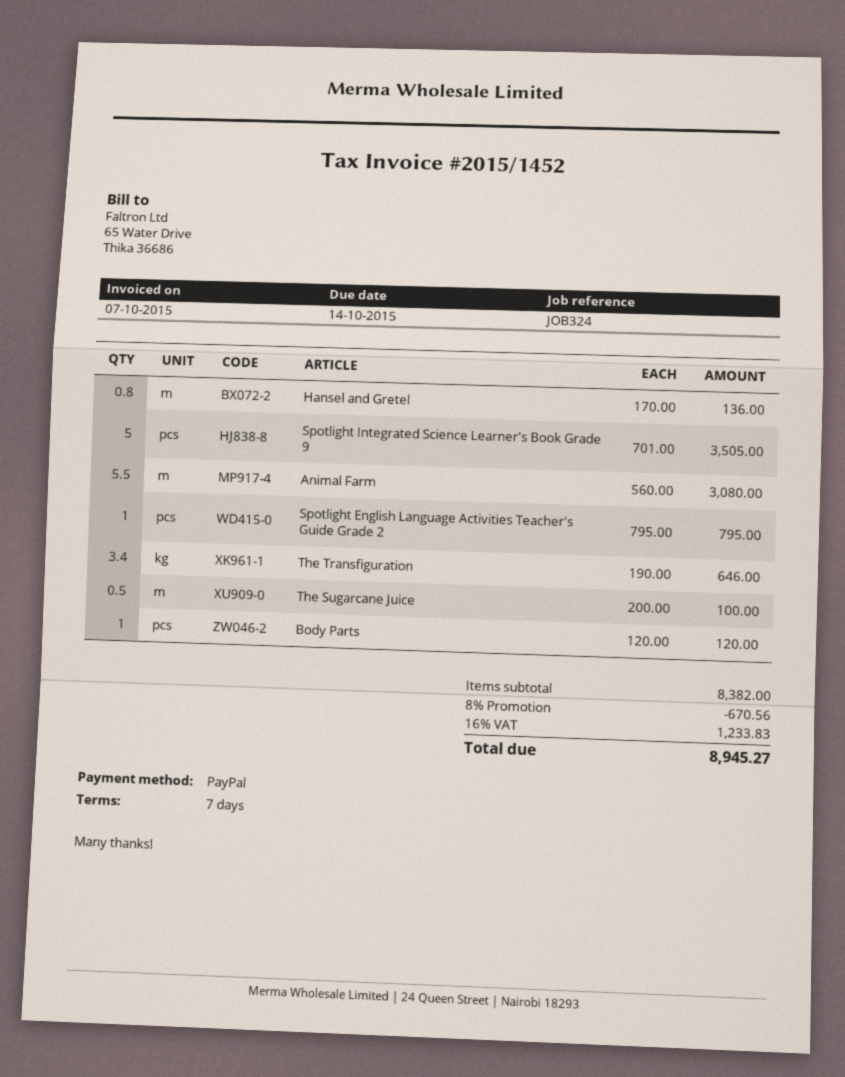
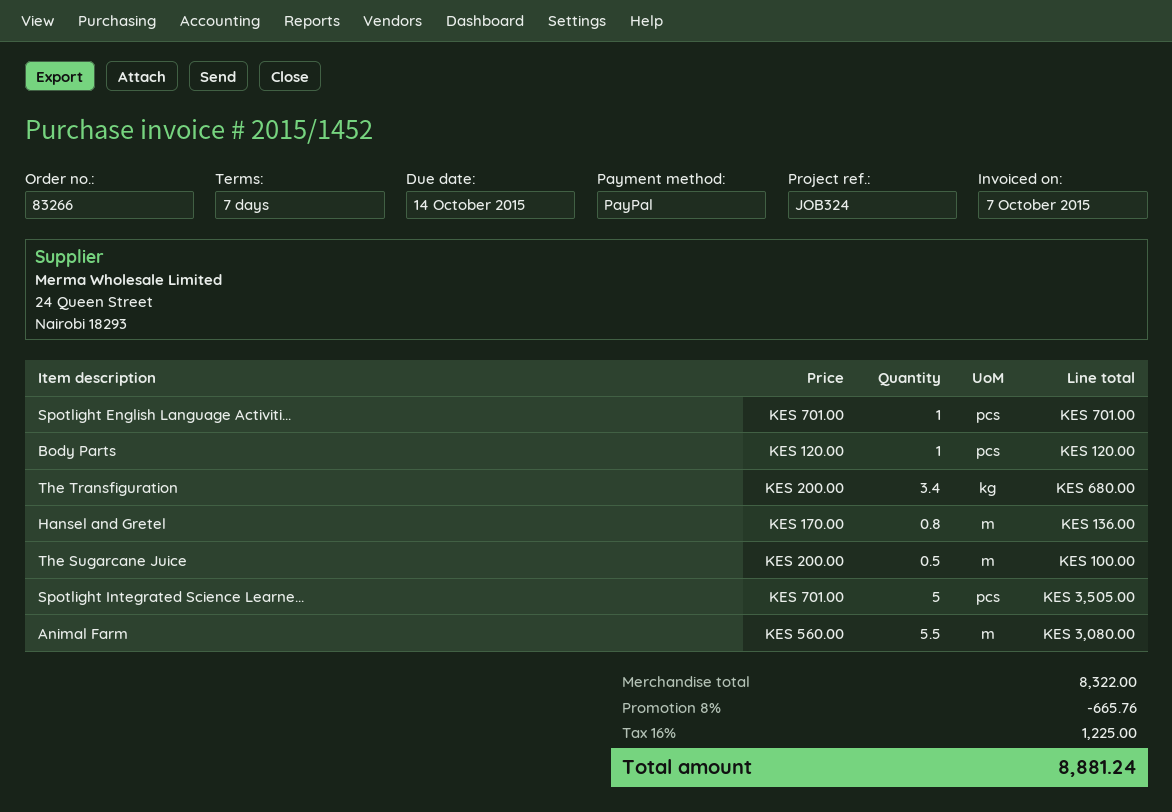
Spotlight English Language Activities Teacher's Guide Grade 2: 1 x 795.00 = 795.00 -> 1 x 701.00 = 701.00
The Transfiguration: 3.4 x 190.00 = 646.00 -> 3.4 x 200.00 = 680.00
subtotal: 8382.00 -> 8322.00
discount: 8% = 670.56 -> 8% = 665.76
tax: 16% = 1233.83 -> 16% = 1225.00
total: 8945.27 -> 8881.24

